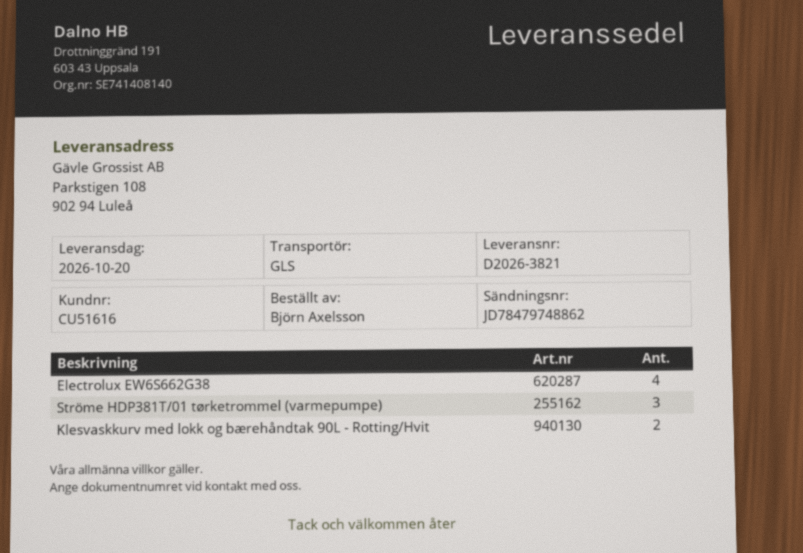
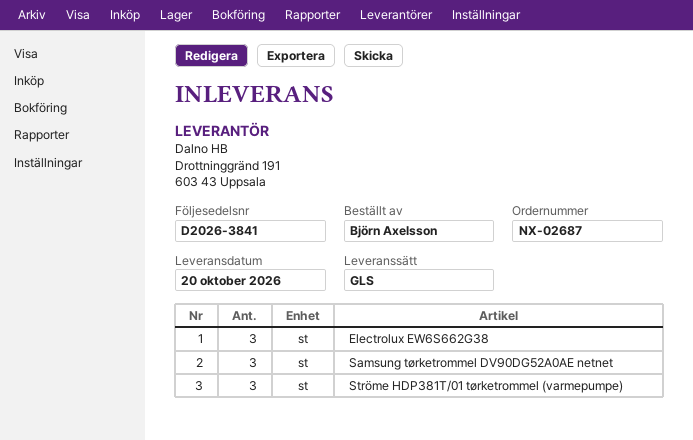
delivery note number: D2026-3821 -> D2026-3841
Electrolux EW6S662G38: 4 -> 3
Klesvaskkurv med lokk og bærehåndtak 90L - Rotting/Hvit: 2 -> none
Samsung tørketrommel DV90DG52A0AE netnet: none -> 3

